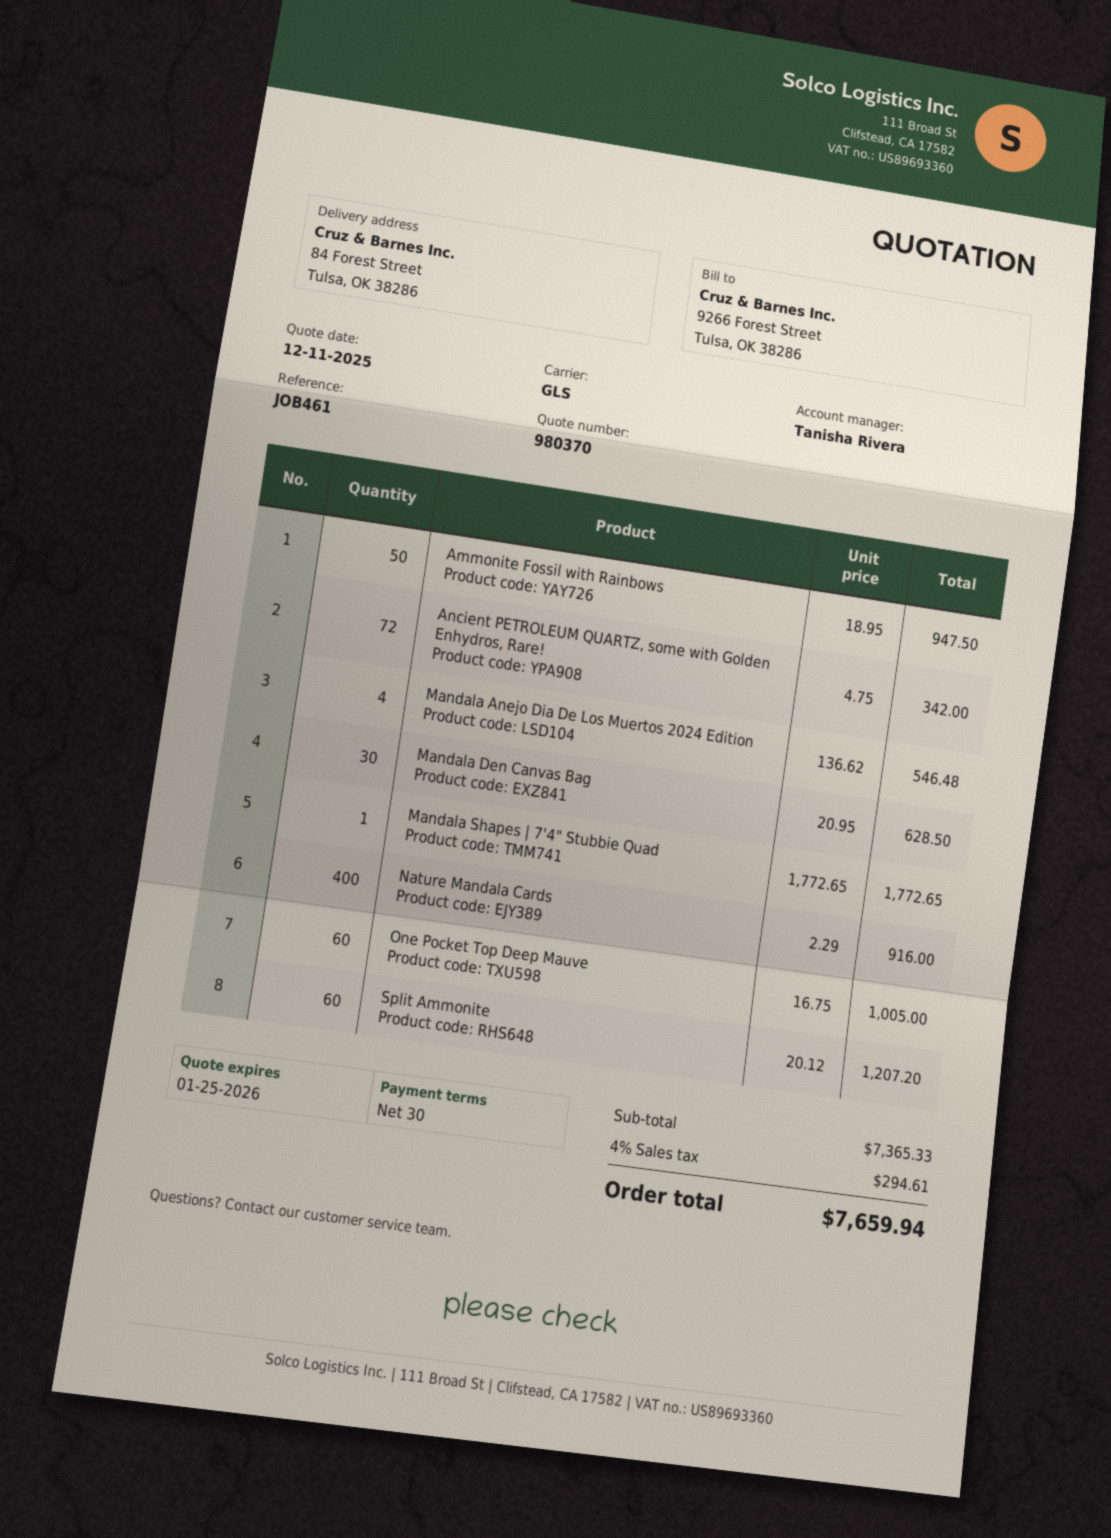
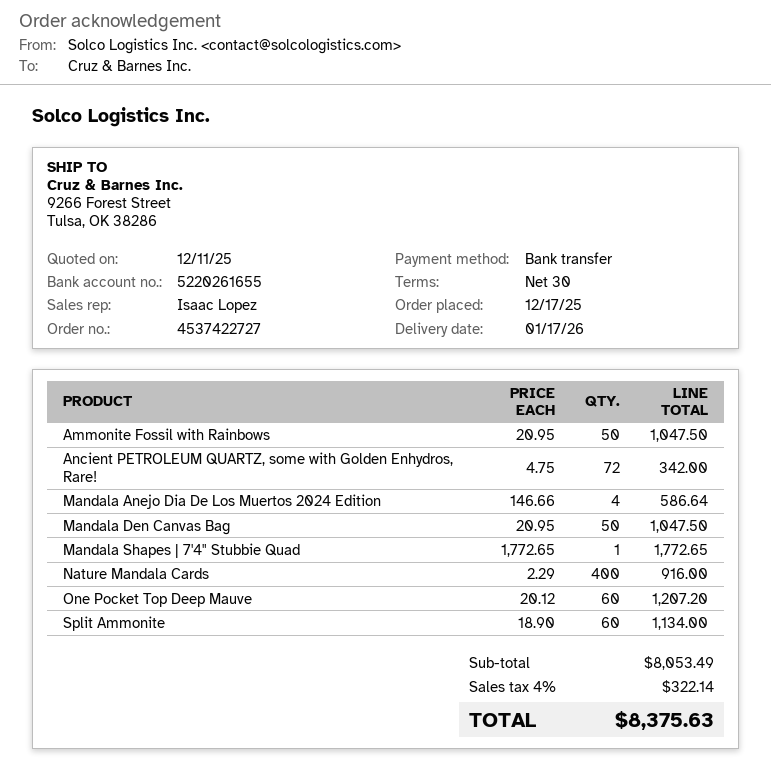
sales rep: Tanisha Rivera -> Isaac Lopez
ship to: 84 Forest Street, Tulsa, OK 38286 -> 9266 Forest Street, Tulsa, OK 38286
Ammonite Fossil with Rainbows: 50 x 18.95 = 947.50 -> 50 x 20.95 = 1047.50
Mandala Anejo Dia De Los Muertos 2024 Edition: 4 x 136.62 = 546.48 -> 4 x 146.66 = 586.64
Mandala Den Canvas Bag: 30 x 20.95 = 628.50 -> 50 x 20.95 = 1047.50
One Pocket Top Deep Mauve: 60 x 16.75 = 1005.00 -> 60 x 20.12 = 1207.20
Split Ammonite: 60 x 20.12 = 1207.20 -> 60 x 18.90 = 1134.00
subtotal: 7365.33 -> 8053.49
tax: 4% = 294.61 -> 4% = 322.14
total: 7659.94 -> 8375.63

